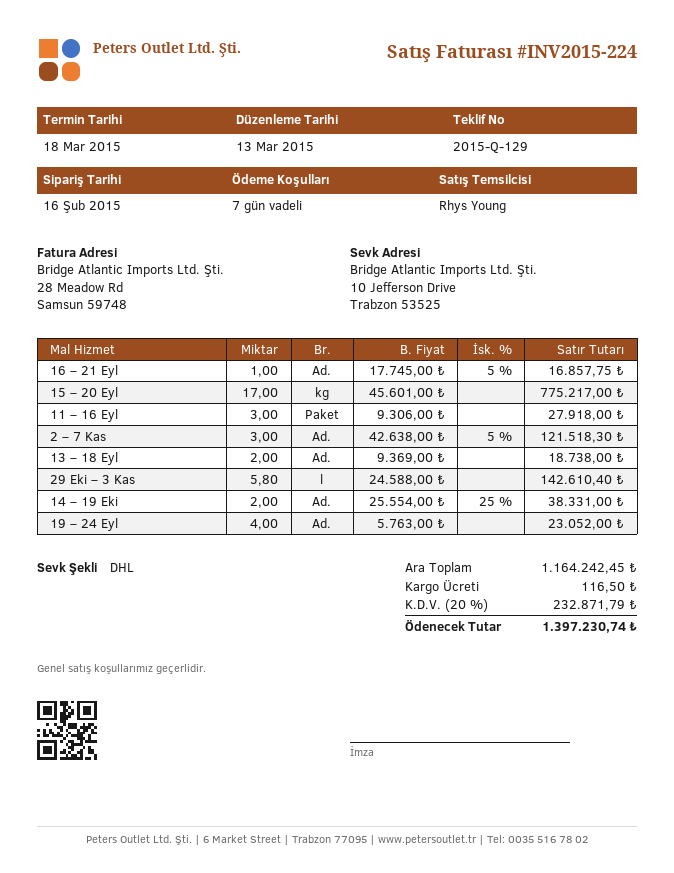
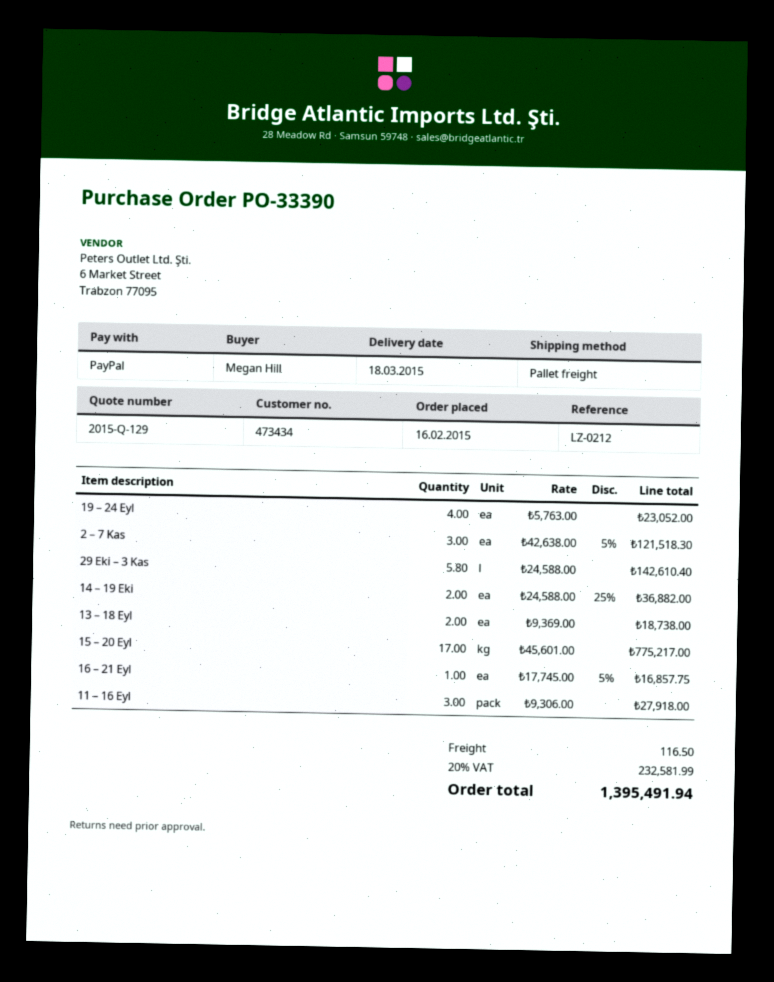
shipping method: DHL -> pallet freight
14 – 19 Eki: 2 x 25554.00 - 25% = 38331.00 -> 2 x 24588.00 - 25% = 36882.00
tax: 20% = 232871.79 -> 20% = 232581.99
total: 1397230.74 -> 1395491.94

